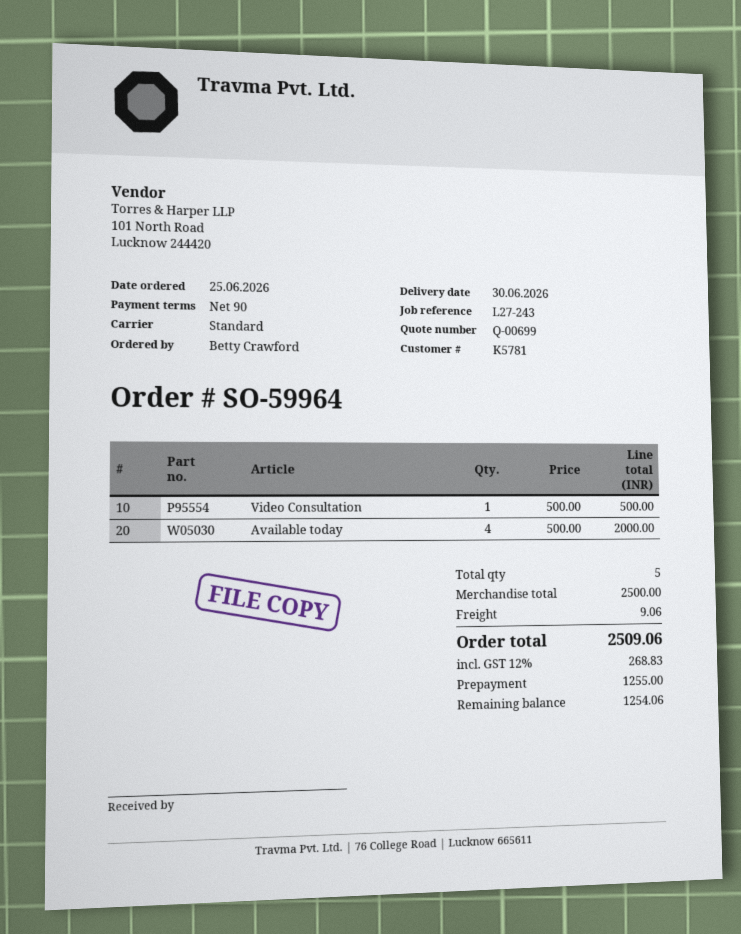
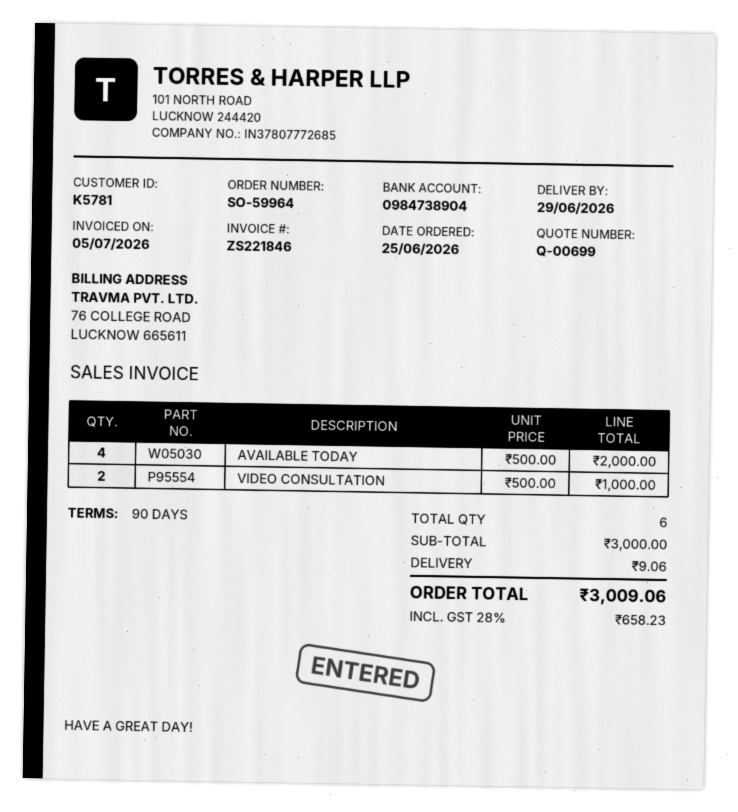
delivery date: 2026-06-30 -> 2026-06-29
Video Consultation: 1 x 500.00 = 500.00 -> 2 x 500.00 = 1000.00
total quantity: 5 -> 6
subtotal: 2500.00 -> 3000.00
tax: 12% = 268.83 -> 28% = 658.23
total: 2509.06 -> 3009.06

